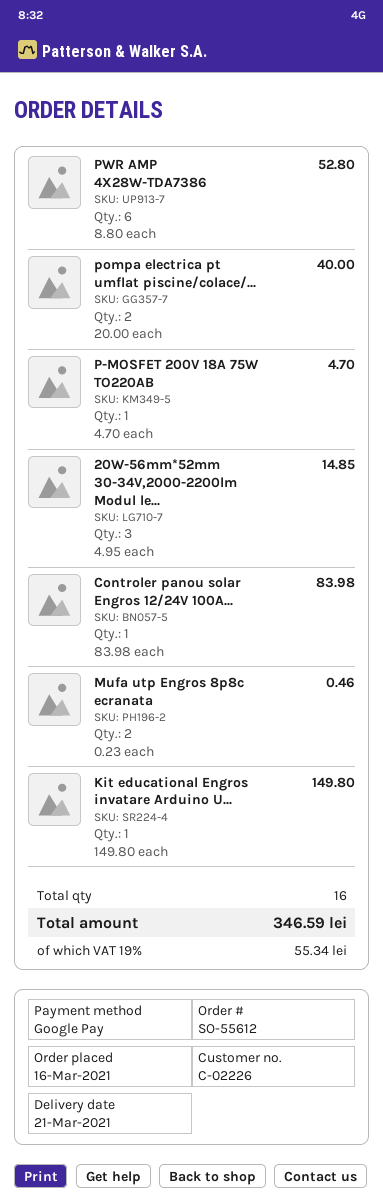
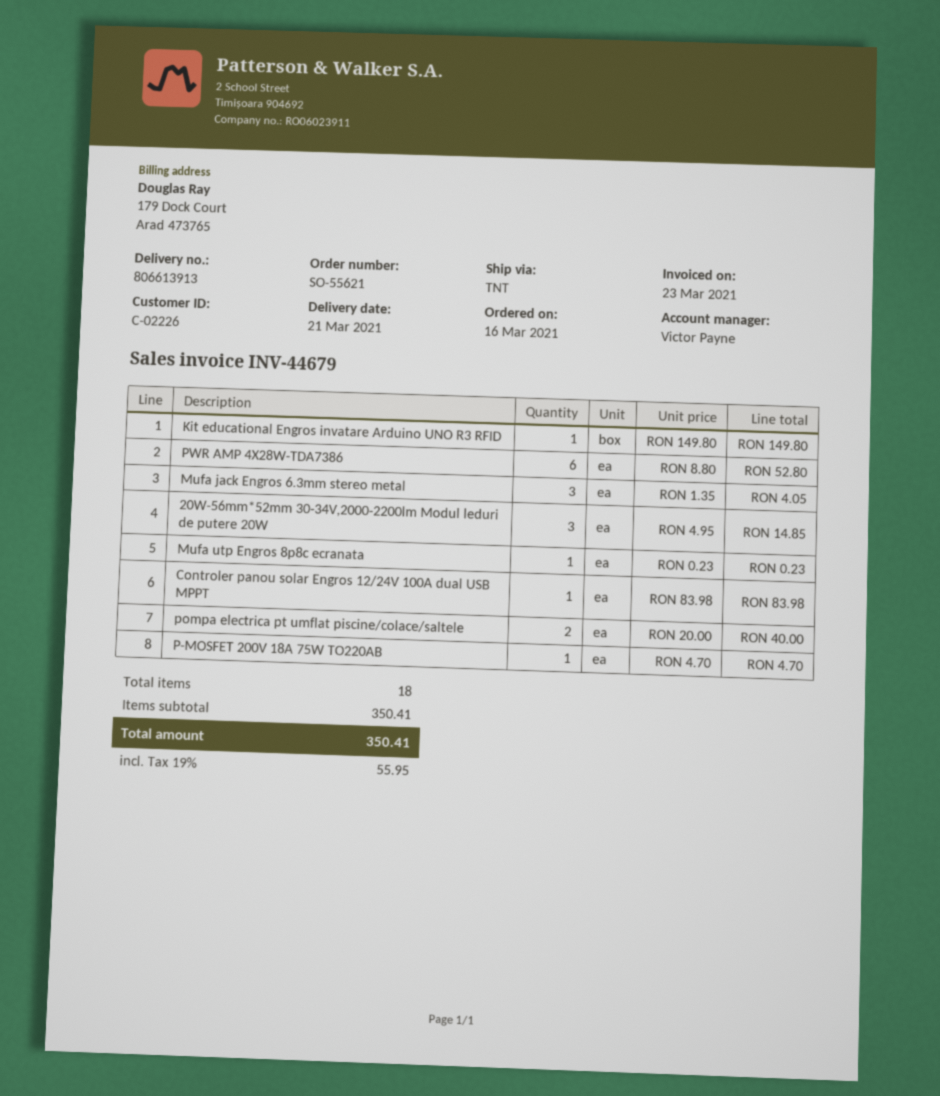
order number: SO-55612 -> SO-55621
Mufa utp Engros 8p8c ecranata: 2 x 0.23 = 0.46 -> 1 x 0.23 = 0.23
Mufa jack Engros 6.3mm stereo metal: none -> 3 x 1.35 = 4.05
total quantity: 16 -> 18
tax: 19% = 55.34 -> 19% = 55.95
total: 346.59 -> 350.41

